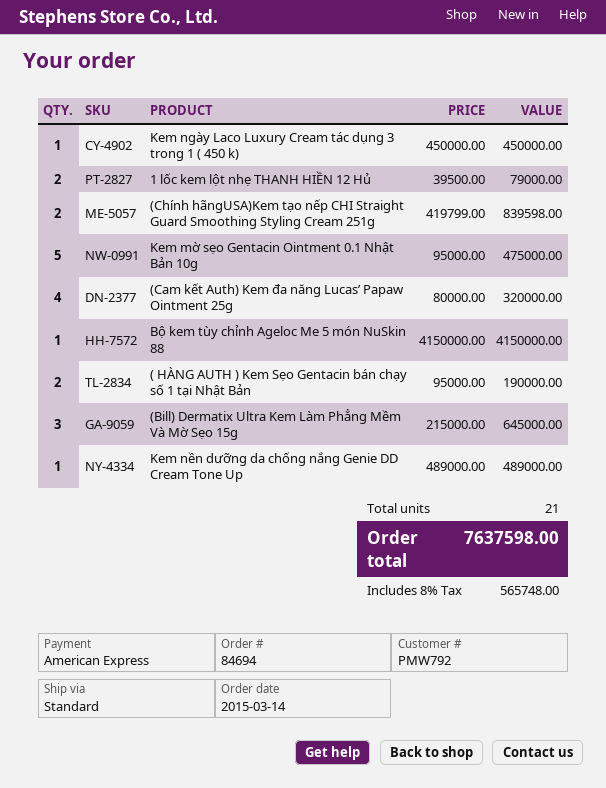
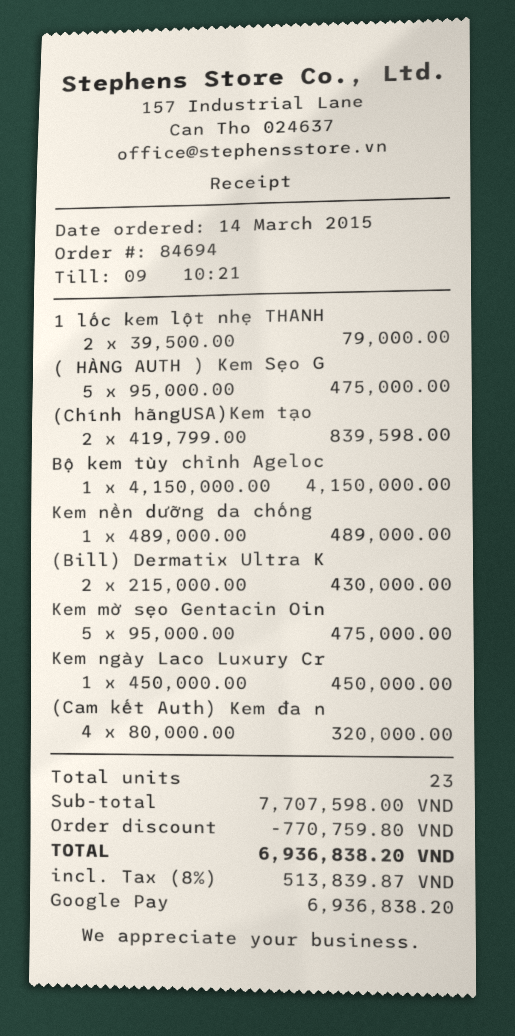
payment method: American Express -> Google Pay
( HÀNG AUTH ) Kem Sẹo Gentacin bán chạy số 1 tại Nhật Bản: 2 x 95000.00 = 190000.00 -> 5 x 95000.00 = 475000.00
(Bill) Dermatix Ultra Kem Làm Phẳng Mềm Và Mờ Sẹo 15g: 3 x 215000.00 = 645000.00 -> 2 x 215000.00 = 430000.00
total quantity: 21 -> 23
discount: none -> 770759.80
tax: 8% = 565748.00 -> 8% = 513839.87
total: 7637598.00 -> 6936838.20

